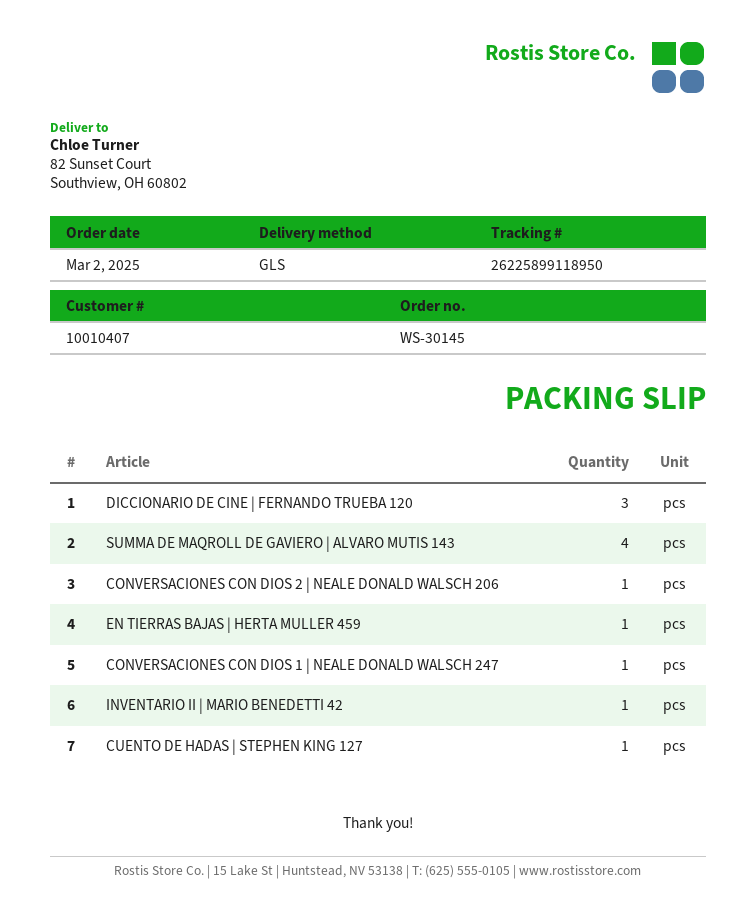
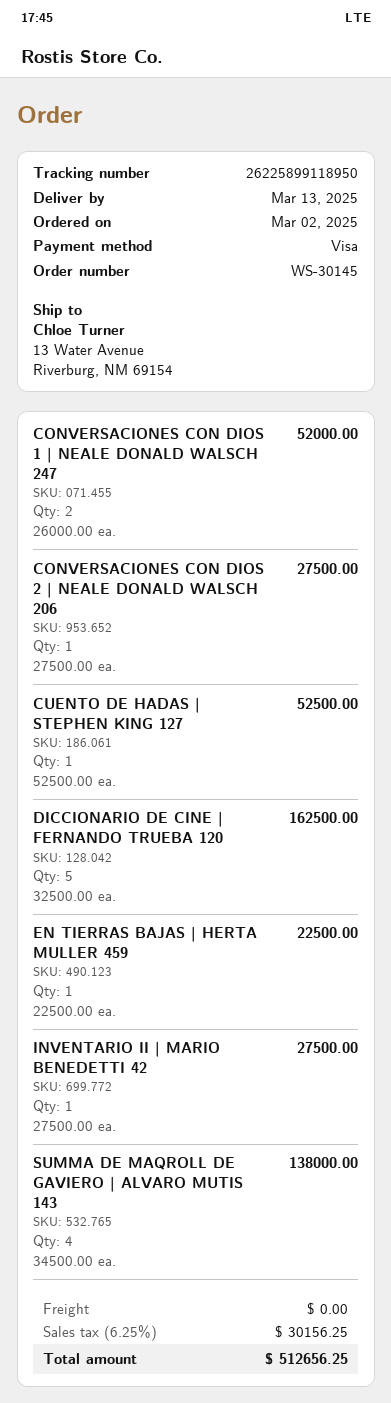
ship to: 82 Sunset Court, Southview, OH 60802 -> 13 Water Avenue, Riverburg, NM 69154
DICCIONARIO DE CINE | FERNANDO TRUEBA 120: 3 -> 5
CONVERSACIONES CON DIOS 1 | NEALE DONALD WALSCH 247: 1 -> 2

